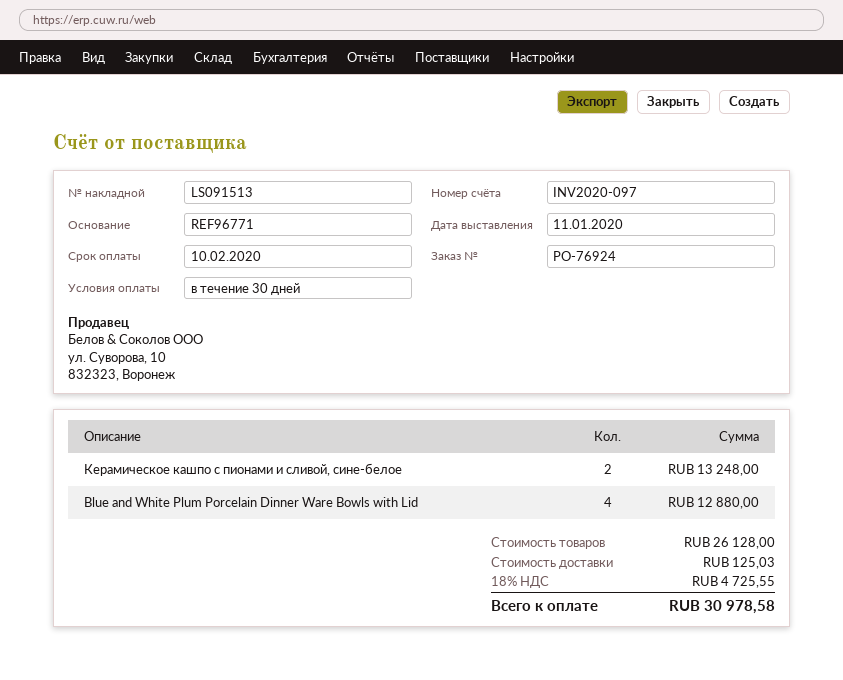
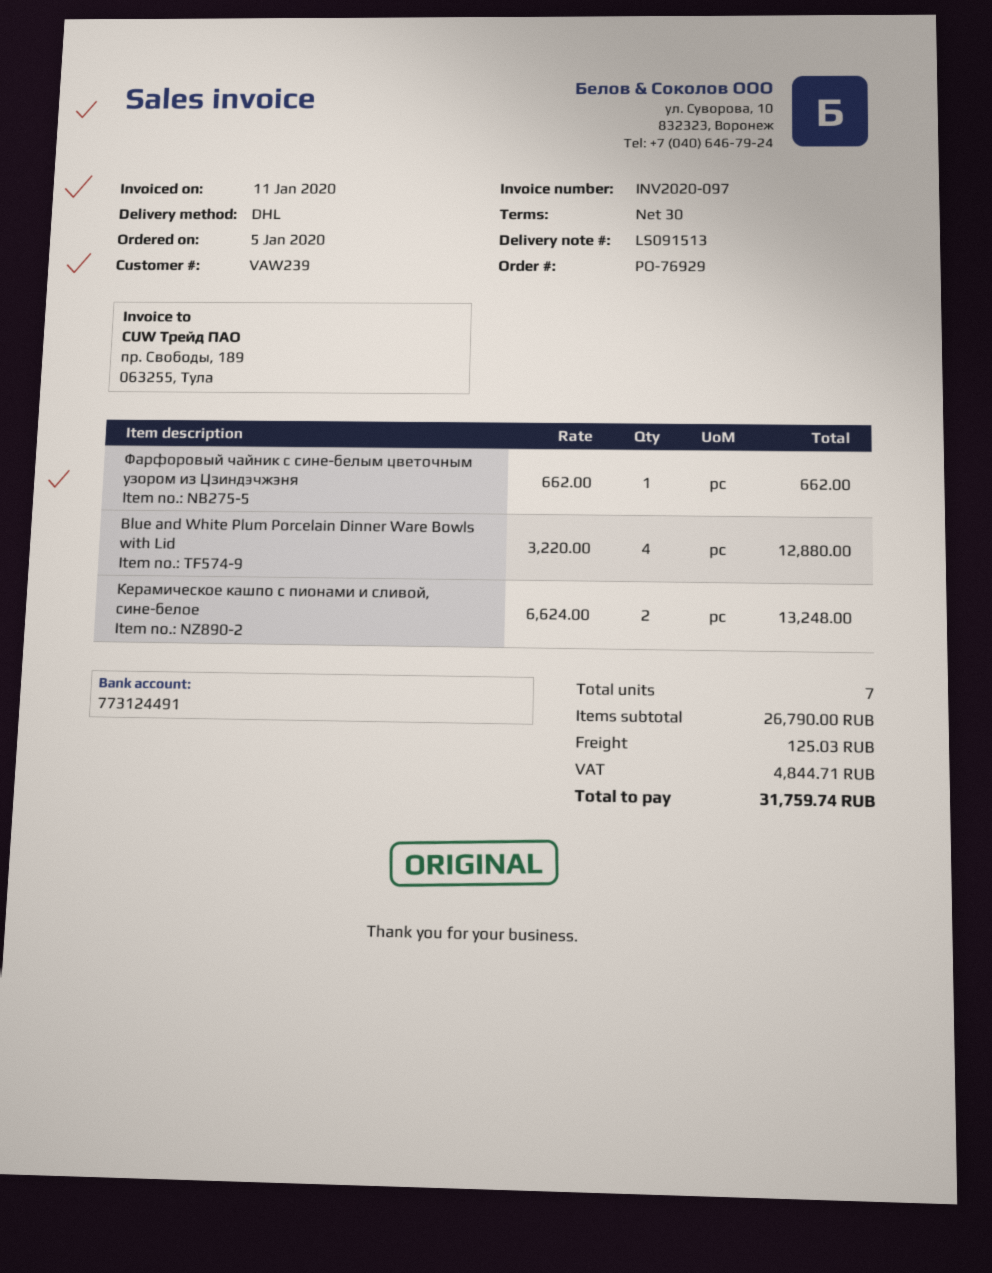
order number: PO-76924 -> PO-76929
Фарфоровый чайник с сине-белым цветочным узором из Цзиндэчжэня: none -> 1 for 662.00
subtotal: 26128.00 -> 26790.00
tax: 4725.55 -> 4844.71
total: 30978.58 -> 31759.74

